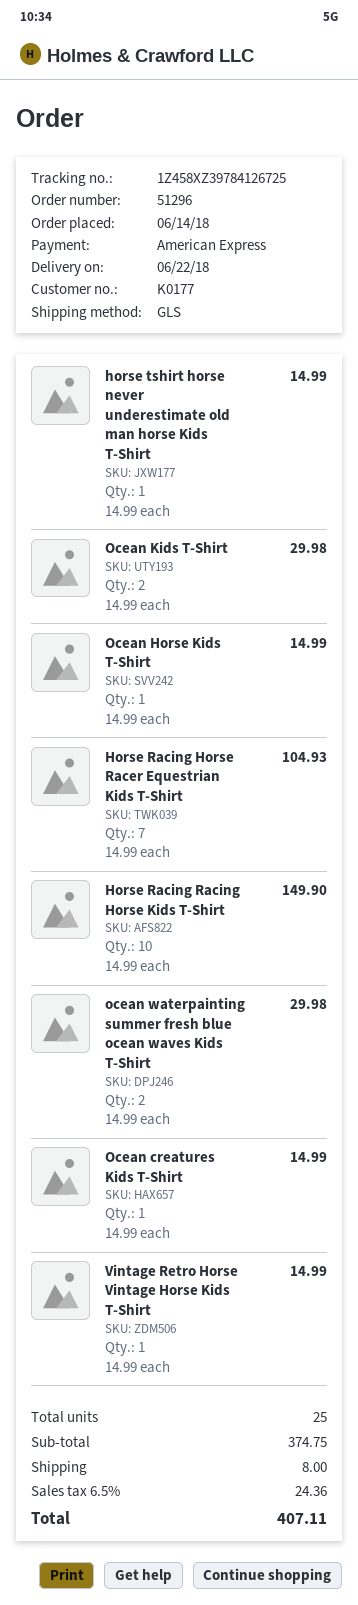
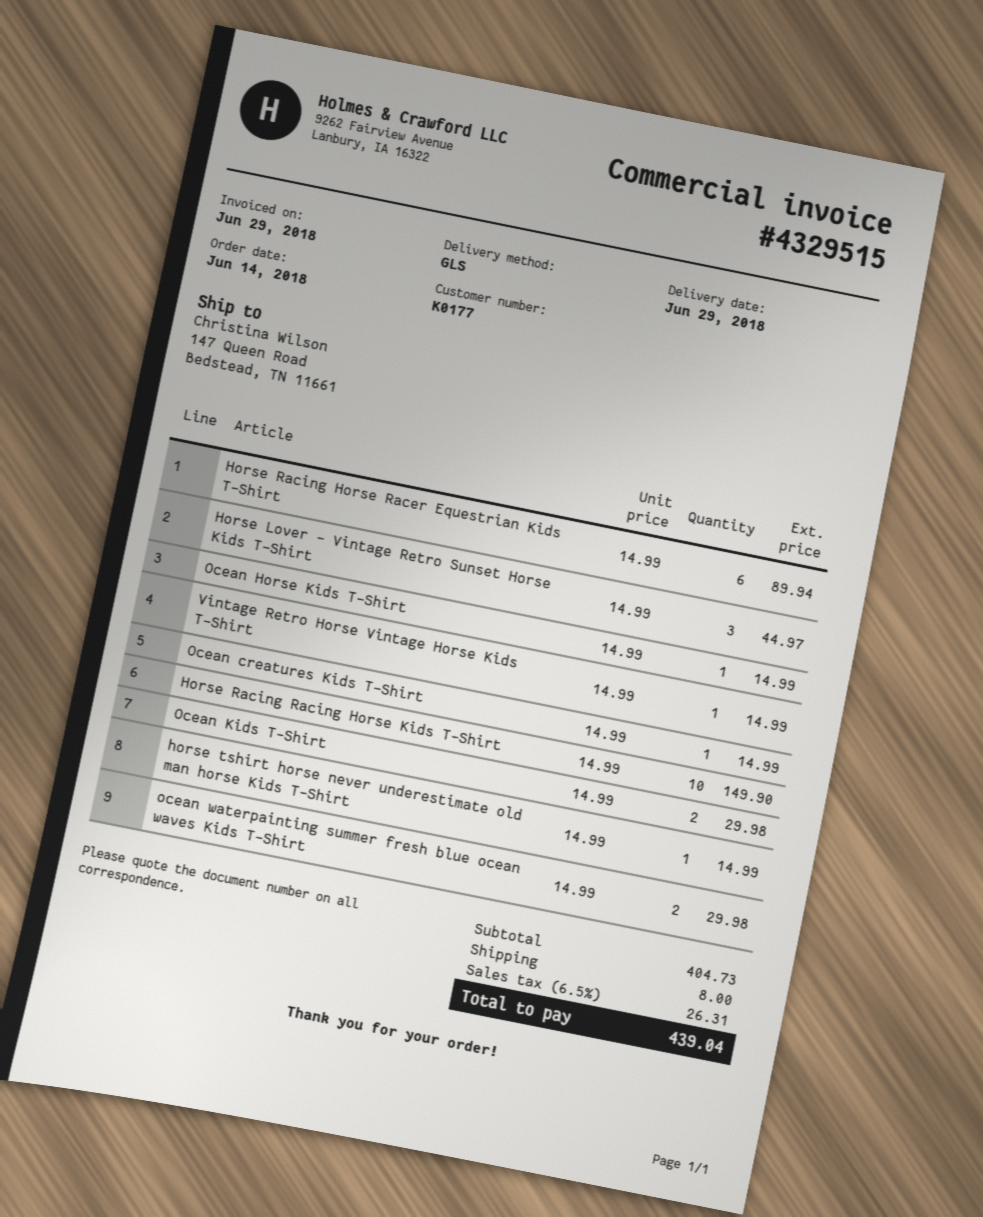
delivery date: 2018-06-22 -> 2018-06-29
Horse Racing Horse Racer Equestrian Kids T-Shirt: 7 x 14.99 = 104.93 -> 6 x 14.99 = 89.94
Horse Lover - Vintage Retro Sunset Horse Kids T-Shirt: none -> 3 x 14.99 = 44.97
subtotal: 374.75 -> 404.73
tax: 6.5% = 24.36 -> 6.5% = 26.31
total: 407.11 -> 439.04

